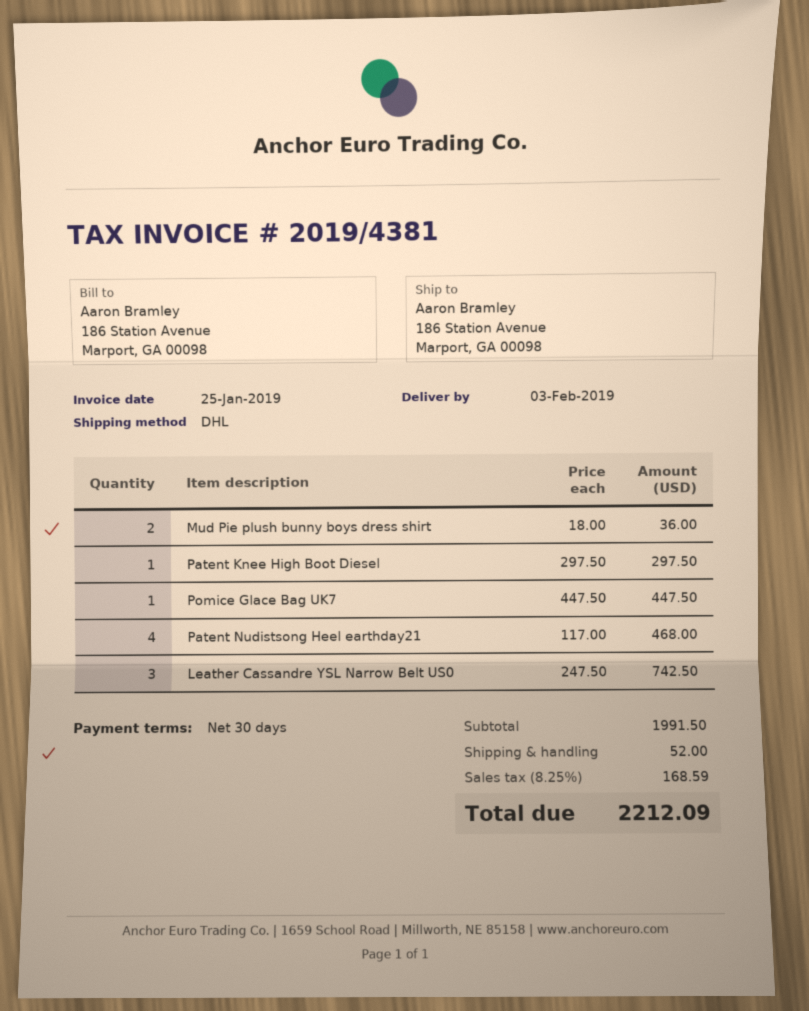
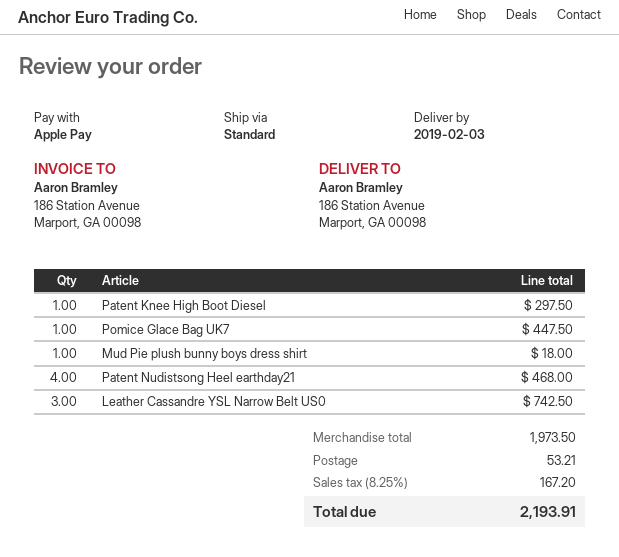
shipping method: DHL -> standard
Mud Pie plush bunny boys dress shirt: 2 for 36.00 -> 1 for 18.00
subtotal: 1991.50 -> 1973.50
shipping: 52.00 -> 53.21
tax: 8.25% = 168.59 -> 8.25% = 167.20
total: 2212.09 -> 2193.91

